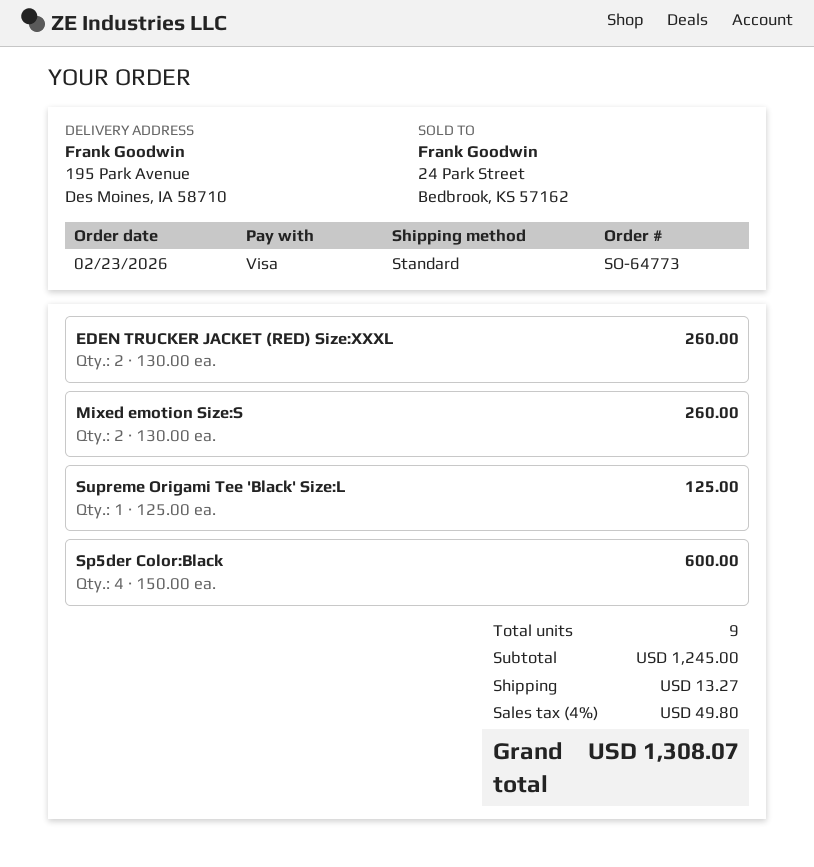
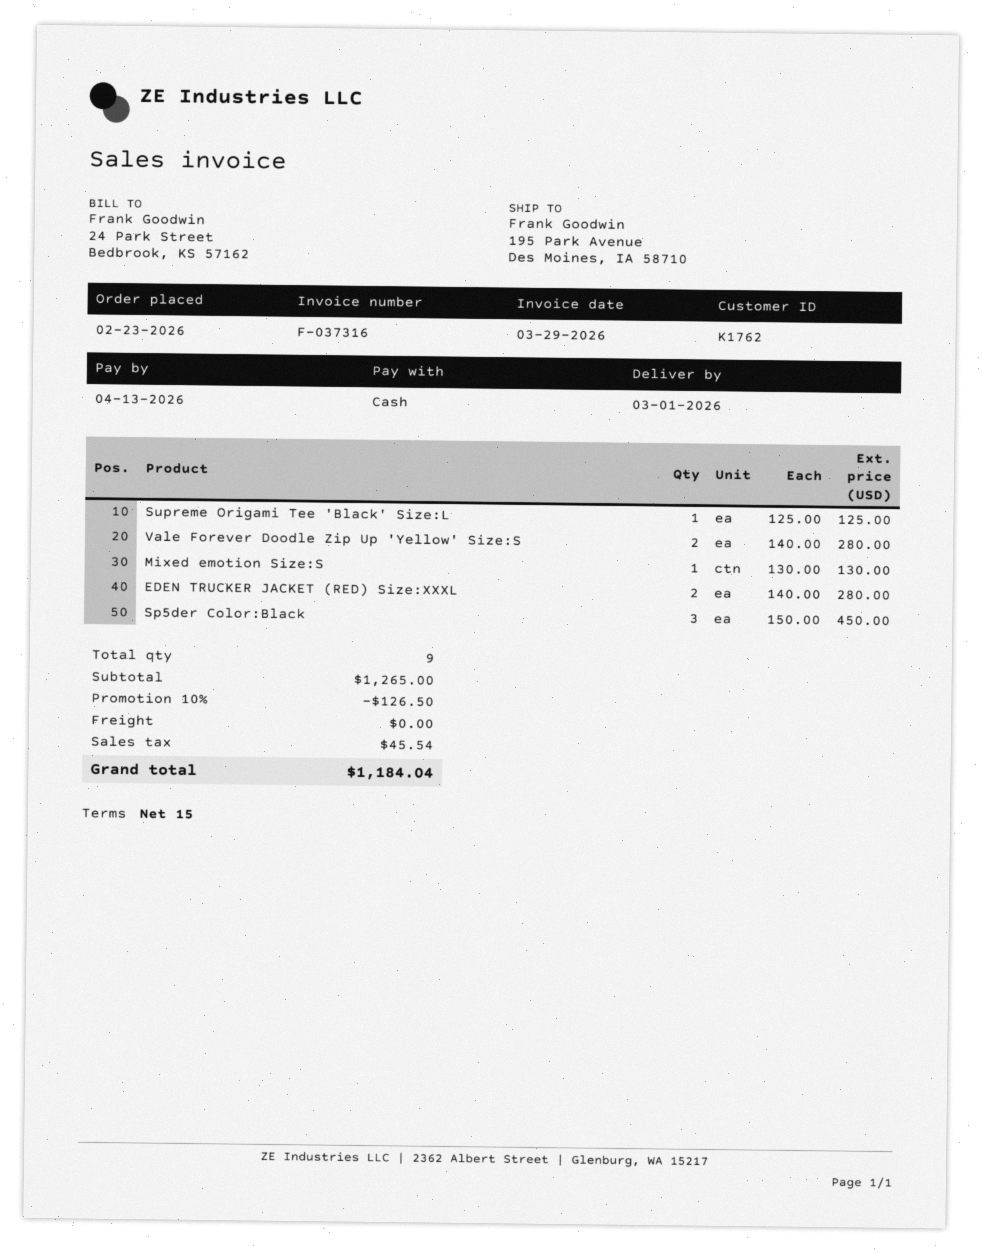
payment method: Visa -> cash
EDEN TRUCKER JACKET (RED) Size:XXXL: 2 x 130.00 = 260.00 -> 2 x 140.00 = 280.00
Mixed emotion Size:S: 2 x 130.00 = 260.00 -> 1 x 130.00 = 130.00
Sp5der Color:Black: 4 x 150.00 = 600.00 -> 3 x 150.00 = 450.00
Vale Forever Doodle Zip Up 'Yellow' Size:S: none -> 2 x 140.00 = 280.00
subtotal: 1245.00 -> 1265.00
discount: none -> 10% = 126.50
shipping: 13.27 -> 0.00
tax: 49.80 -> 45.54
total: 1308.07 -> 1184.04

